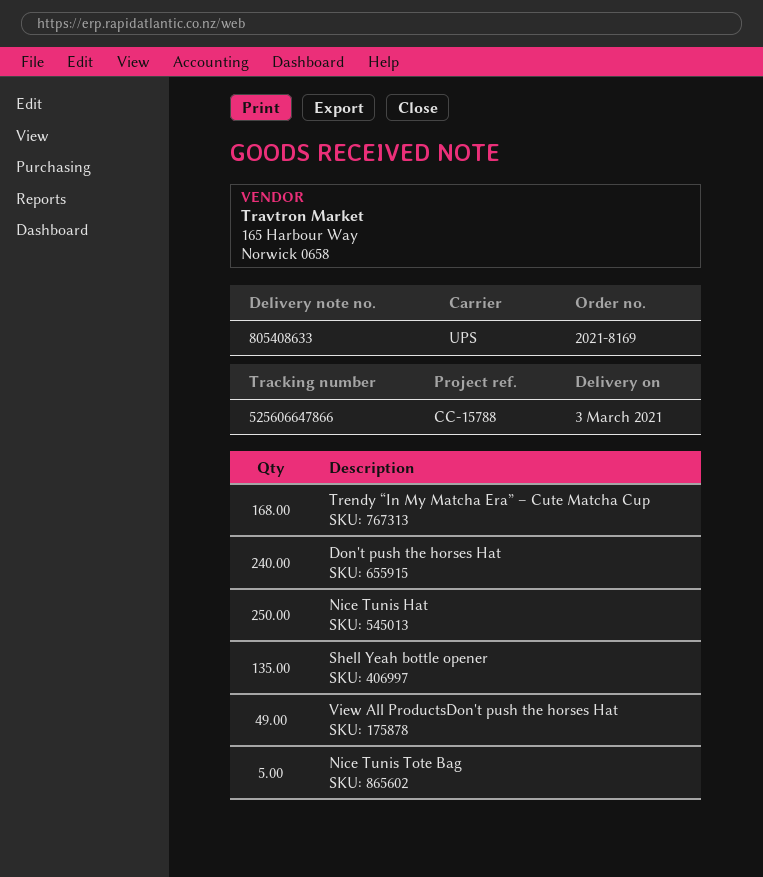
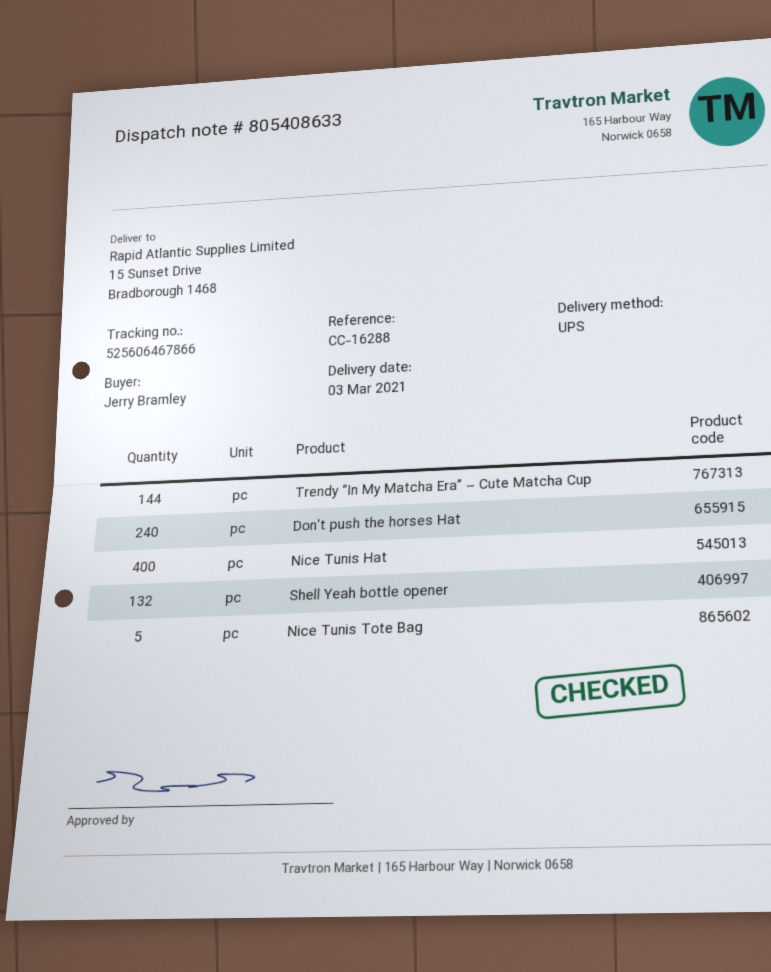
reference: CC-15788 -> CC-16288
tracking number: 525606647866 -> 525606467866
Trendy “In My Matcha Era” – Cute Matcha Cup: 168 -> 144
Nice Tunis Hat: 250 -> 400
Shell Yeah bottle opener: 135 -> 132
View All ProductsDon't push the horses Hat: 49 -> none

